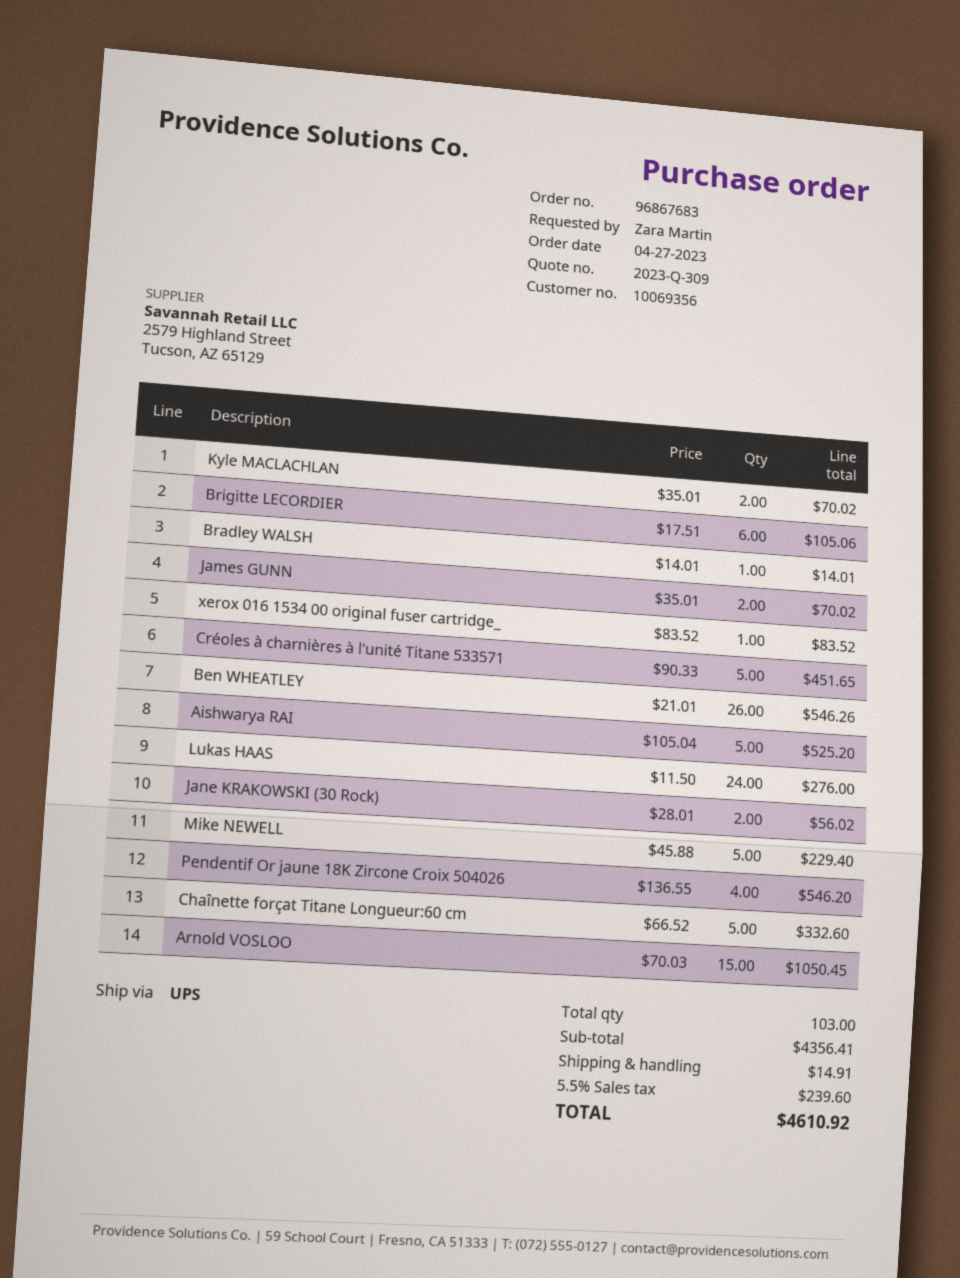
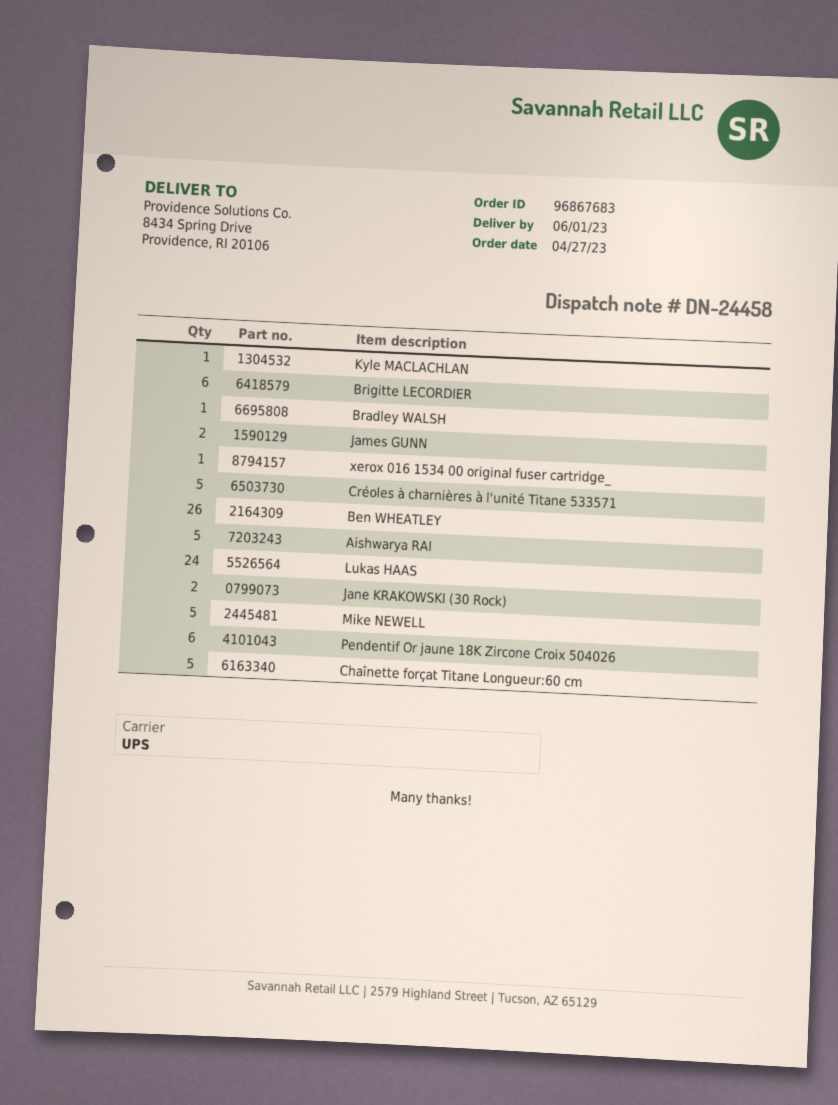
Kyle MACLACHLAN: 2 -> 1
Pendentif Or jaune 18K Zircone Croix 504026: 4 -> 6
Arnold VOSLOO: 15 -> none

